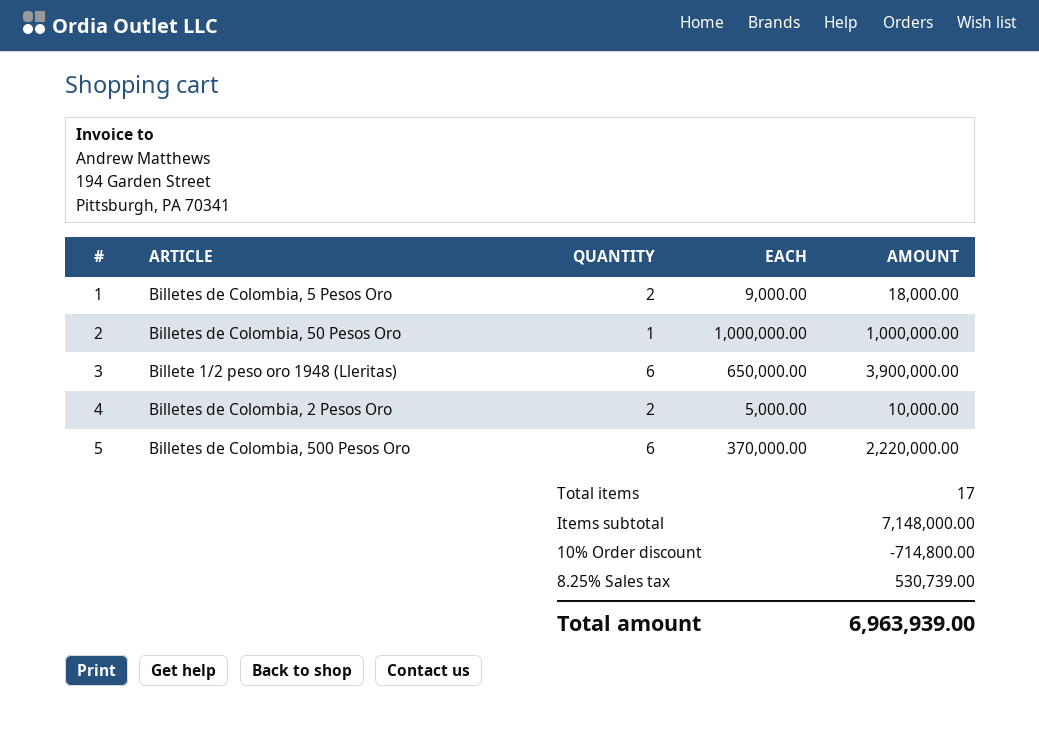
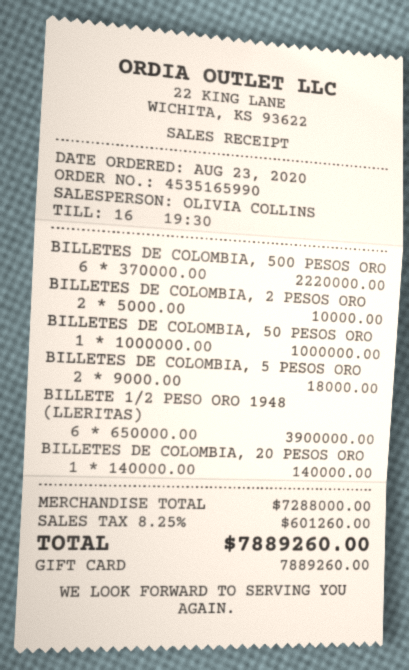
BILLETES DE COLOMBIA, 20 PESOS ORO: none -> 1 x 140000.00 = 140000.00
subtotal: 7148000.00 -> 7288000.00
discount: 10% = 714800.00 -> none
tax: 8.25% = 530739.00 -> 8.25% = 601260.00
total: 6963939.00 -> 7889260.00

